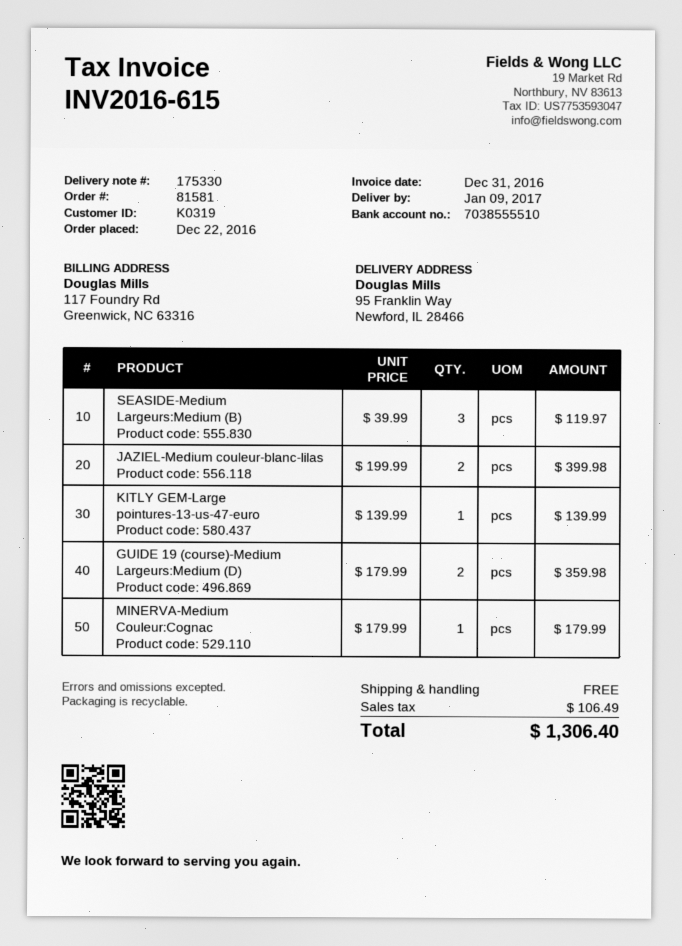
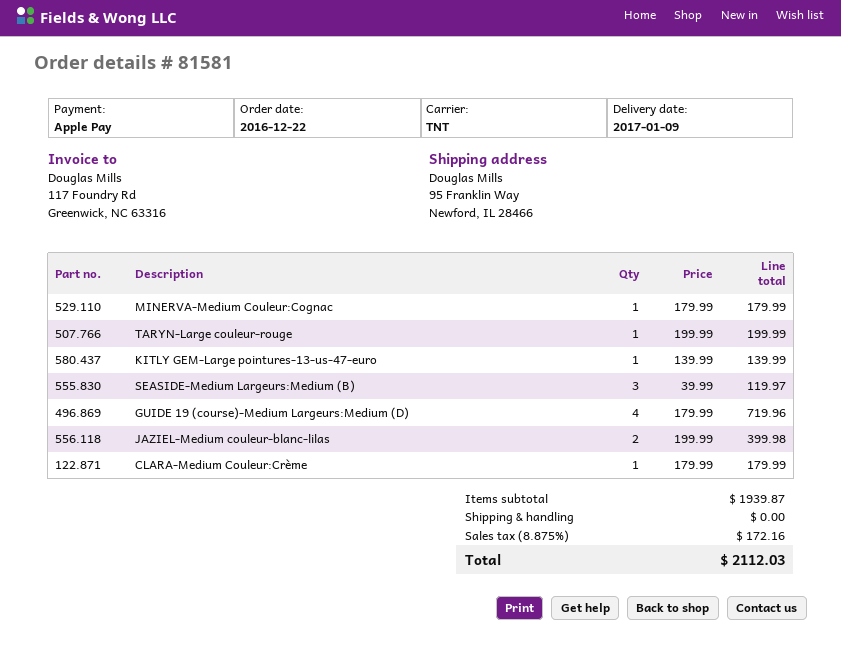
GUIDE 19 (course)-Medium Largeurs:Medium (D): 2 x 179.99 = 359.98 -> 4 x 179.99 = 719.96
TARYN-Large couleur-rouge: none -> 1 x 199.99 = 199.99
CLARA-Medium Couleur:Crème: none -> 1 x 179.99 = 179.99
tax: 106.49 -> 172.16
total: 1306.40 -> 2112.03

